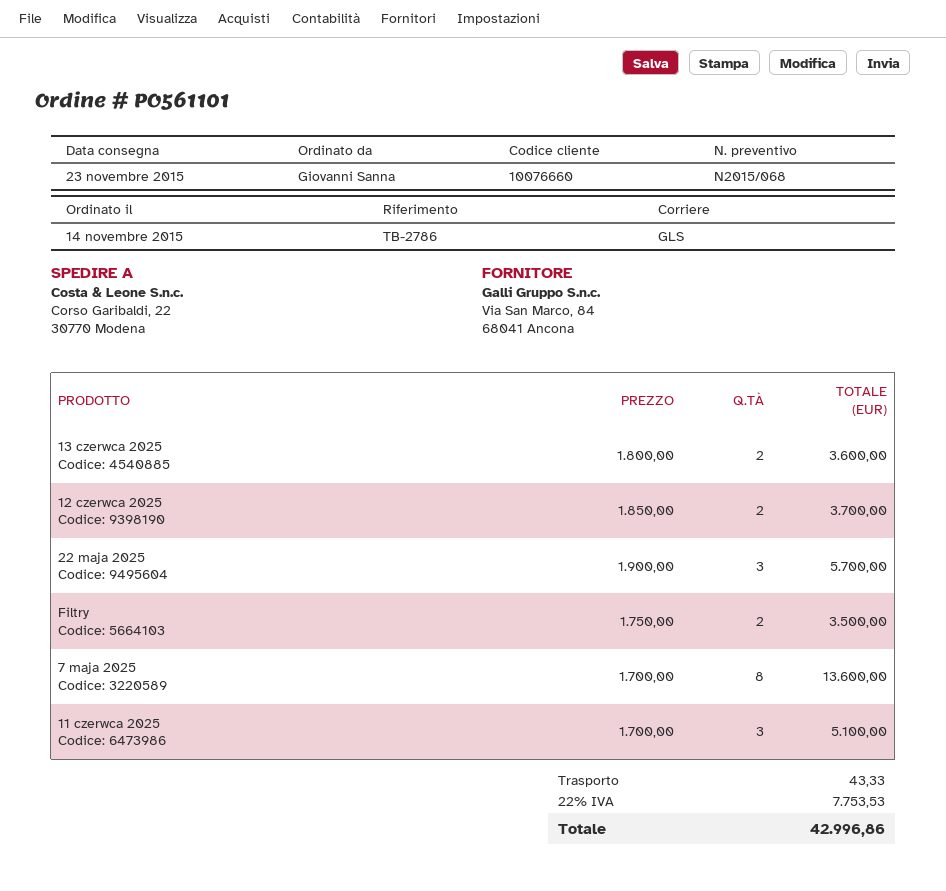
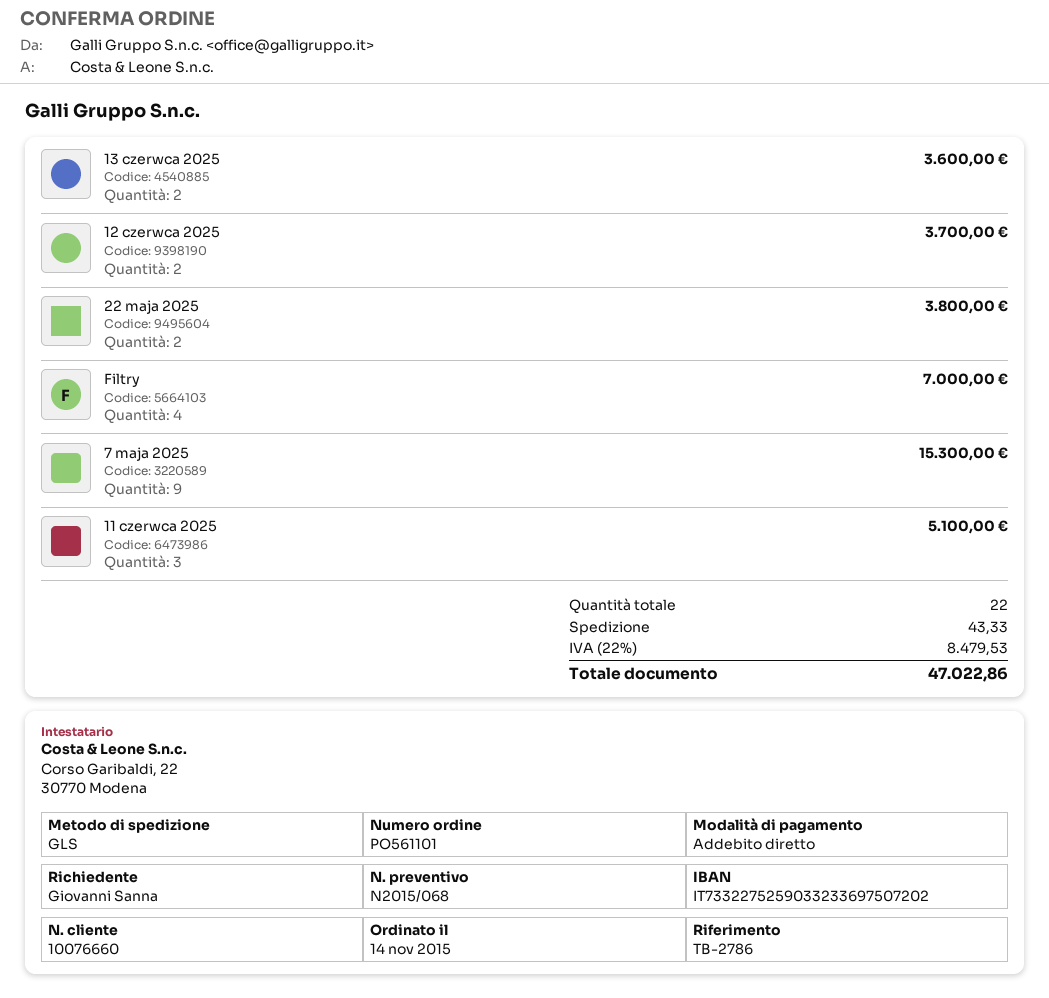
22 maja 2025: 3 for 5700.00 -> 2 for 3800.00
Filtry: 2 for 3500.00 -> 4 for 7000.00
7 maja 2025: 8 for 13600.00 -> 9 for 15300.00
tax: 22% = 7753.53 -> 22% = 8479.53
total: 42996.86 -> 47022.86

